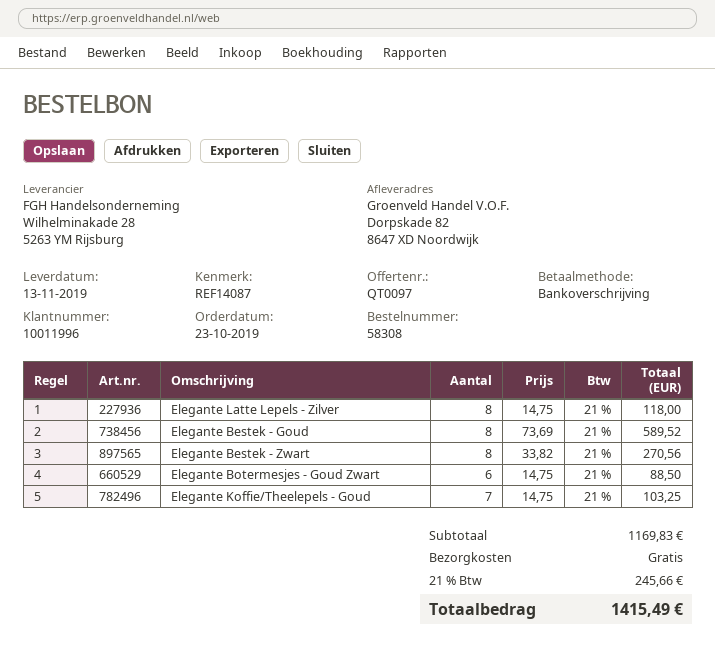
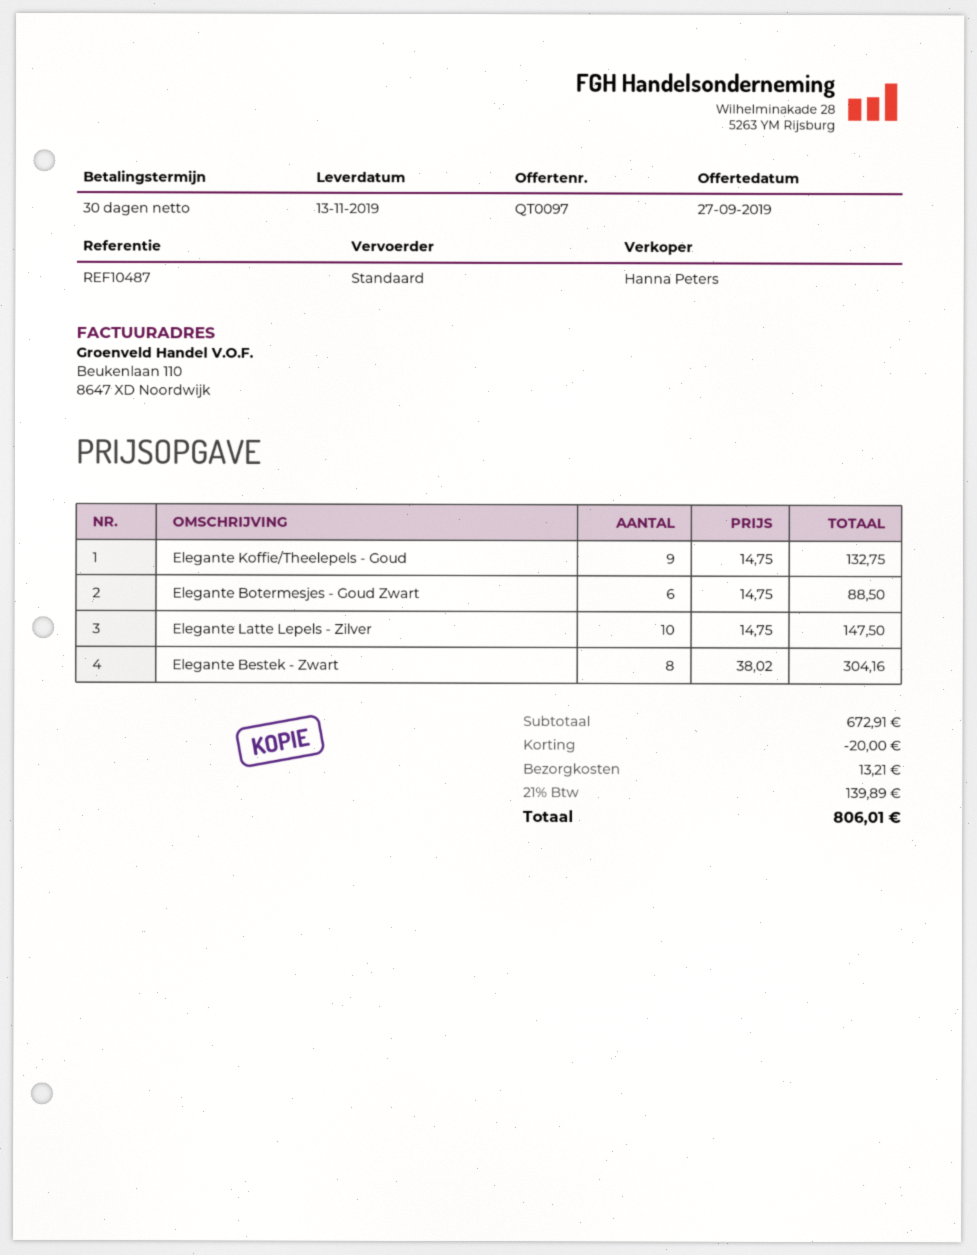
reference: REF14087 -> REF10487
Elegante Latte Lepels - Zilver: 8 x 14.75 = 118.00 -> 10 x 14.75 = 147.50
Elegante Bestek - Goud: 8 x 73.69 = 589.52 -> none
Elegante Bestek - Zwart: 8 x 33.82 = 270.56 -> 8 x 38.02 = 304.16
Elegante Koffie/Theelepels - Goud: 7 x 14.75 = 103.25 -> 9 x 14.75 = 132.75
subtotal: 1169.83 -> 672.91
discount: none -> 20.00
shipping: 0.00 -> 13.21
tax: 21% = 245.66 -> 21% = 139.89
total: 1415.49 -> 806.01

